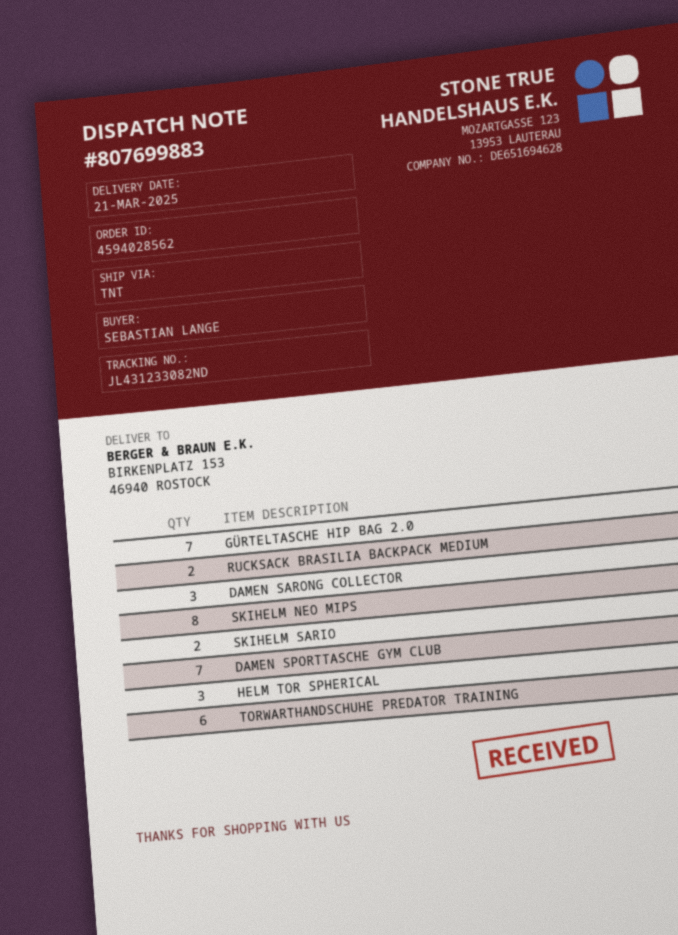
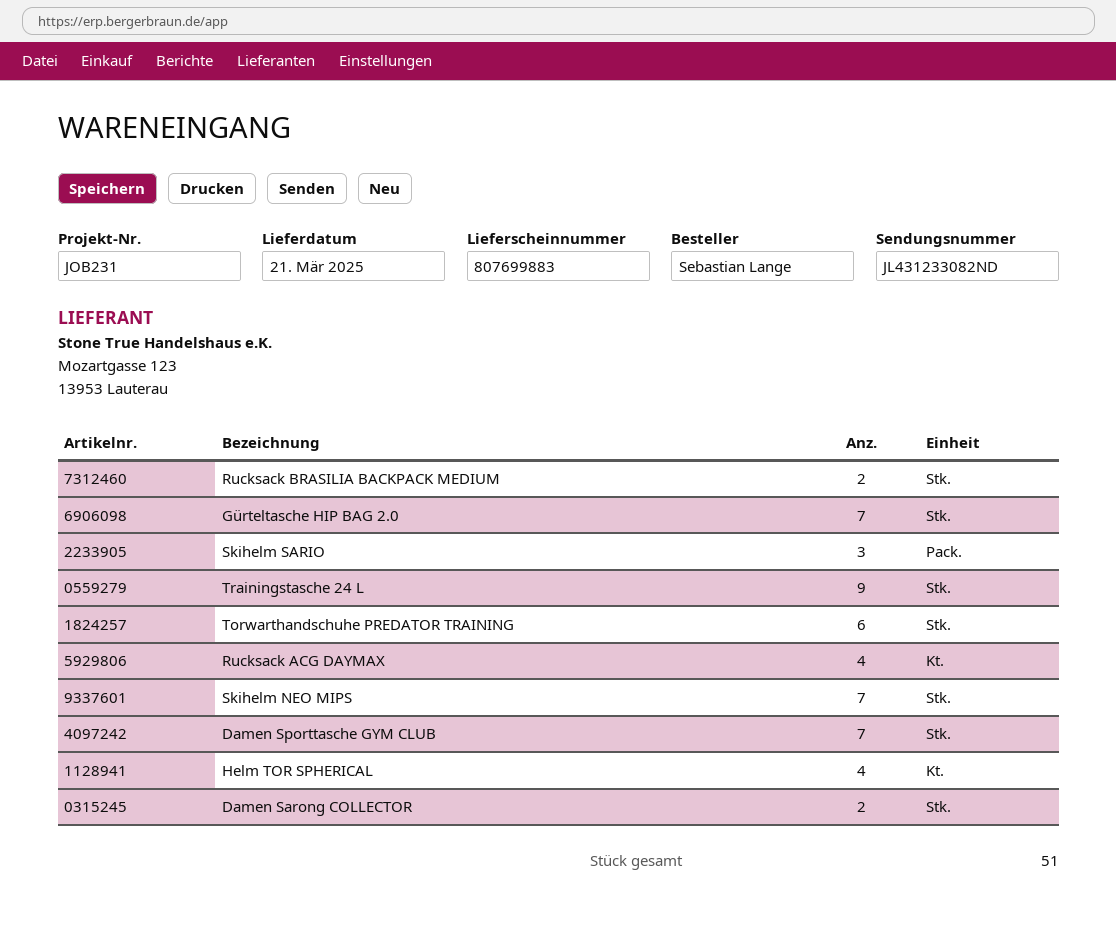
DAMEN SARONG COLLECTOR: 3 -> 2
SKIHELM NEO MIPS: 8 -> 7
SKIHELM SARIO: 2 -> 3
HELM TOR SPHERICAL: 3 -> 4
Trainingstasche 24 L: none -> 9
Rucksack ACG DAYMAX: none -> 4

